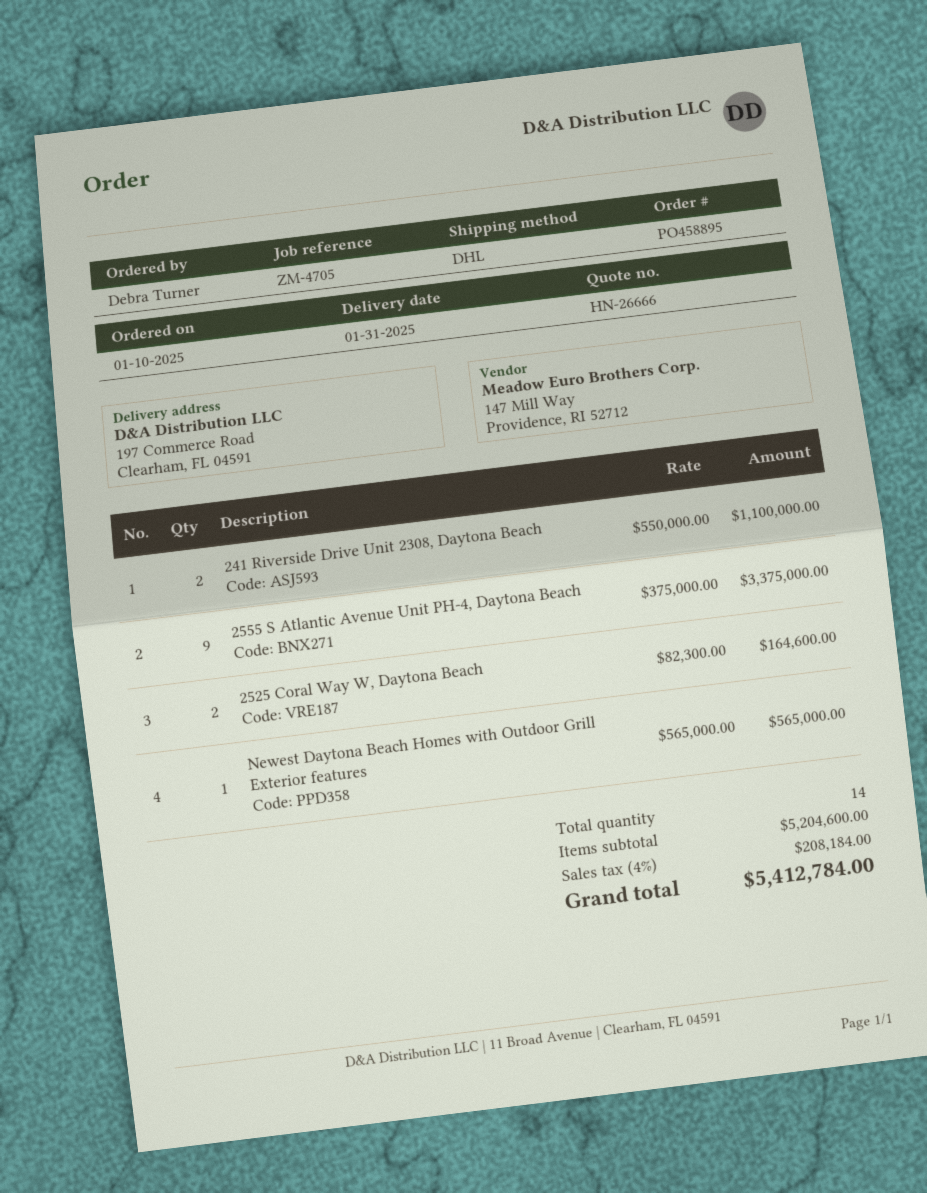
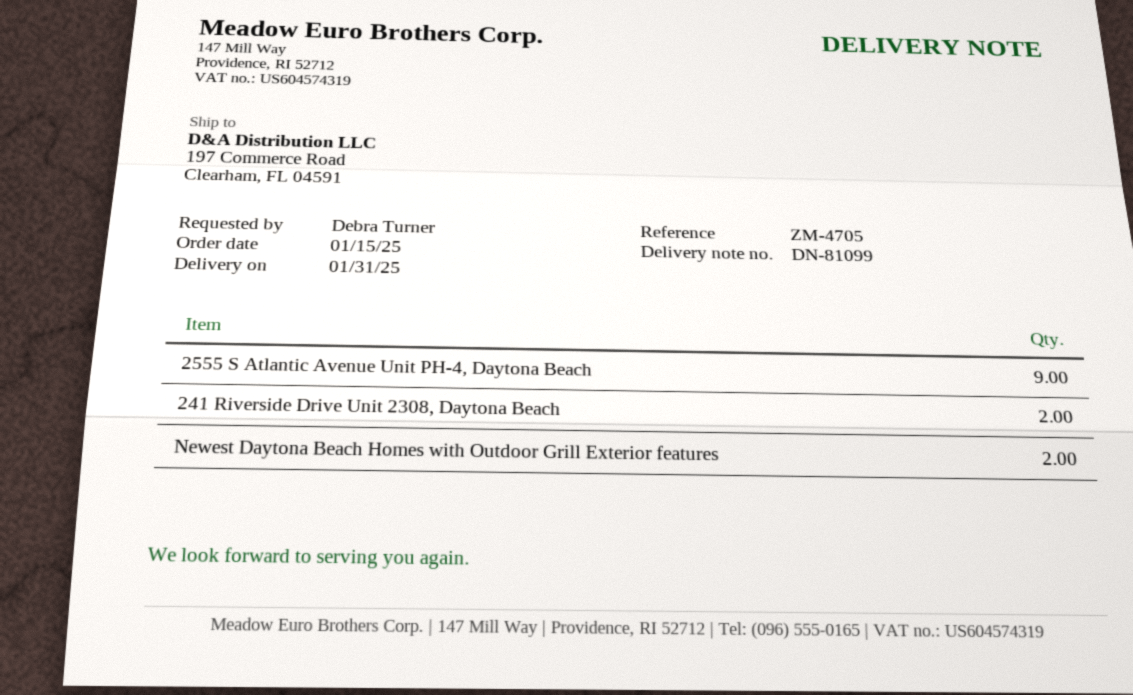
order date: 2025-01-10 -> 2025-01-15
2525 Coral Way W, Daytona Beach: 2 -> none
Newest Daytona Beach Homes with Outdoor Grill Exterior features: 1 -> 2

